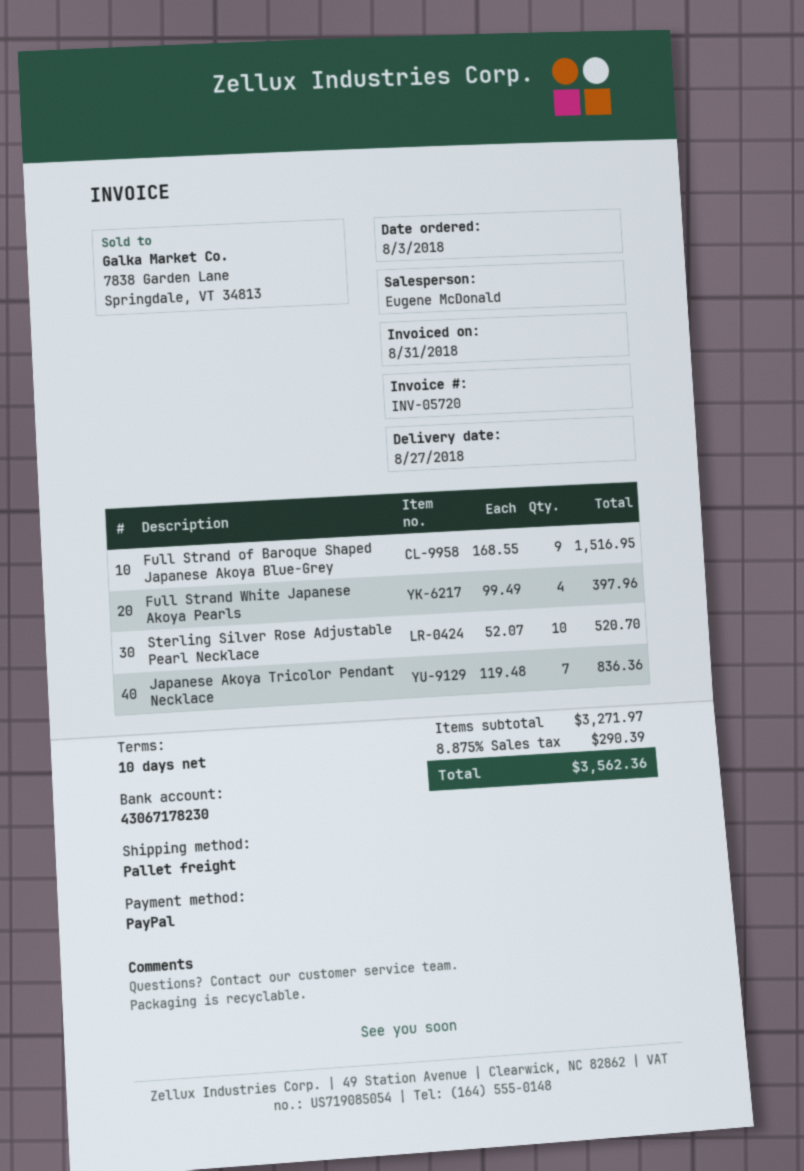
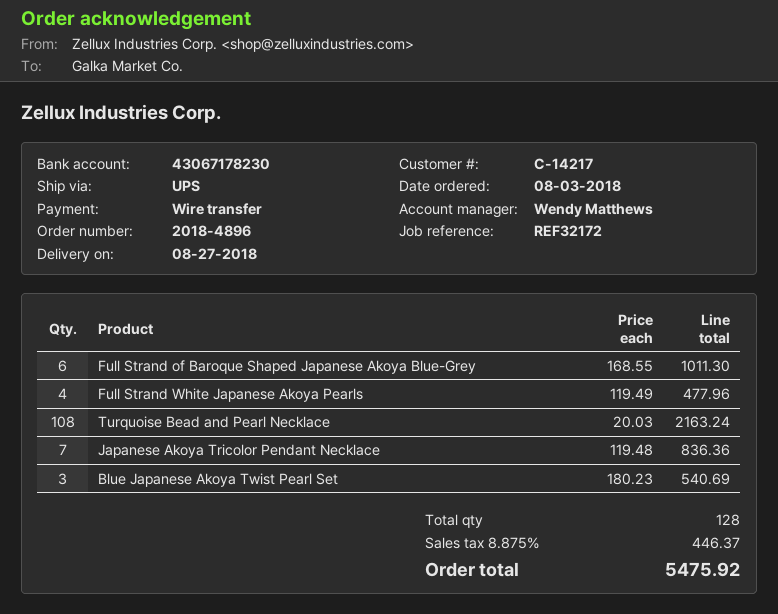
sales rep: Eugene McDonald -> Wendy Matthews
payment method: PayPal -> bank transfer
shipping method: pallet freight -> UPS
Full Strand of Baroque Shaped Japanese Akoya Blue-Grey: 9 x 168.55 = 1516.95 -> 6 x 168.55 = 1011.30
Full Strand White Japanese Akoya Pearls: 4 x 99.49 = 397.96 -> 4 x 119.49 = 477.96
Sterling Silver Rose Adjustable Pearl Necklace: 10 x 52.07 = 520.70 -> none
Turquoise Bead and Pearl Necklace: none -> 108 x 20.03 = 2163.24
Blue Japanese Akoya Twist Pearl Set: none -> 3 x 180.23 = 540.69
tax: 8.875% = 290.39 -> 8.875% = 446.37
total: 3562.36 -> 5475.92

